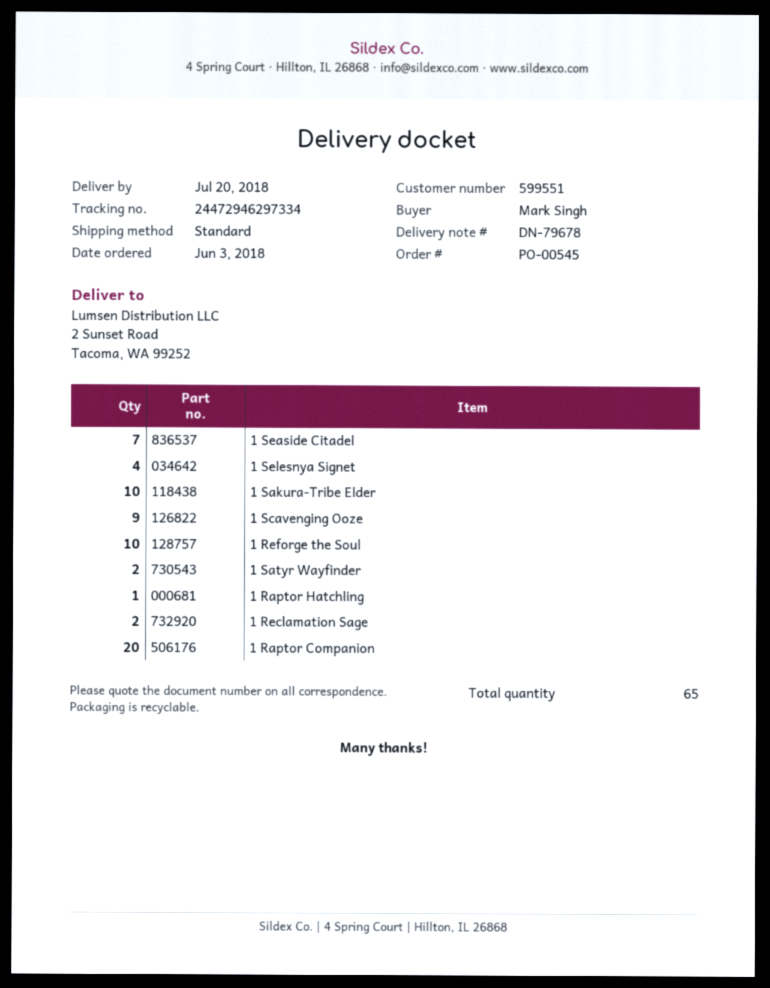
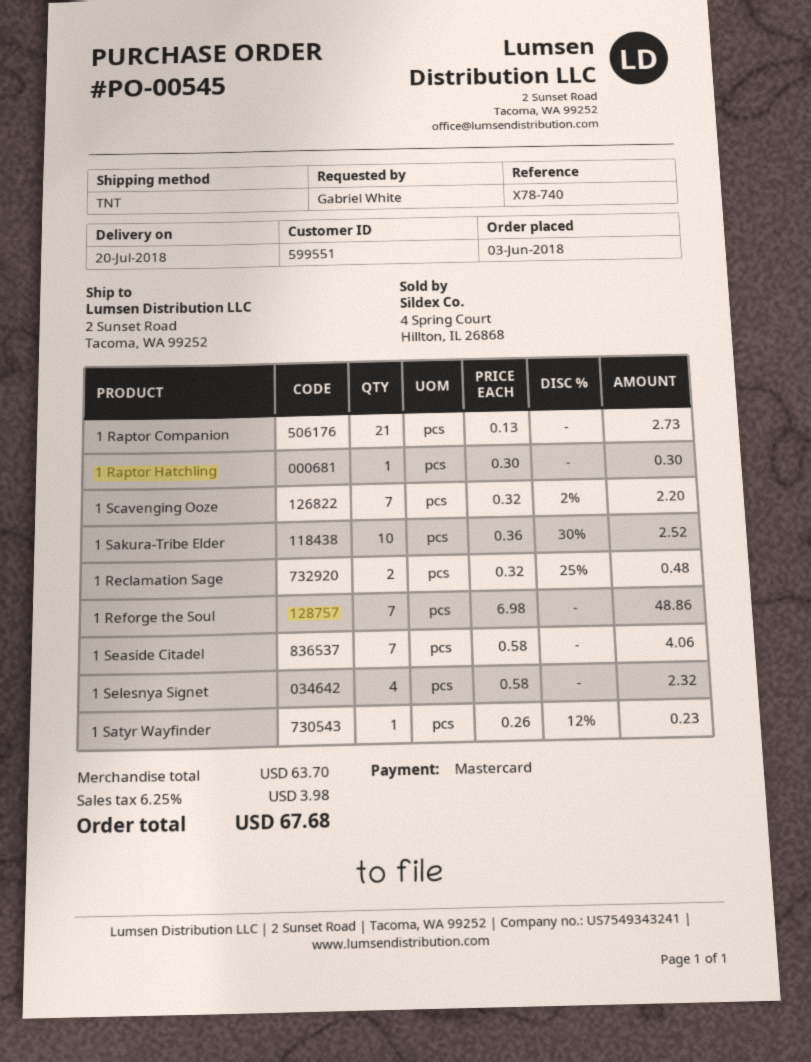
ordered by: Mark Singh -> Gabriel White
shipping method: standard -> TNT
1 Scavenging Ooze: 9 -> 7
1 Reforge the Soul: 10 -> 7
1 Satyr Wayfinder: 2 -> 1
1 Raptor Companion: 20 -> 21

